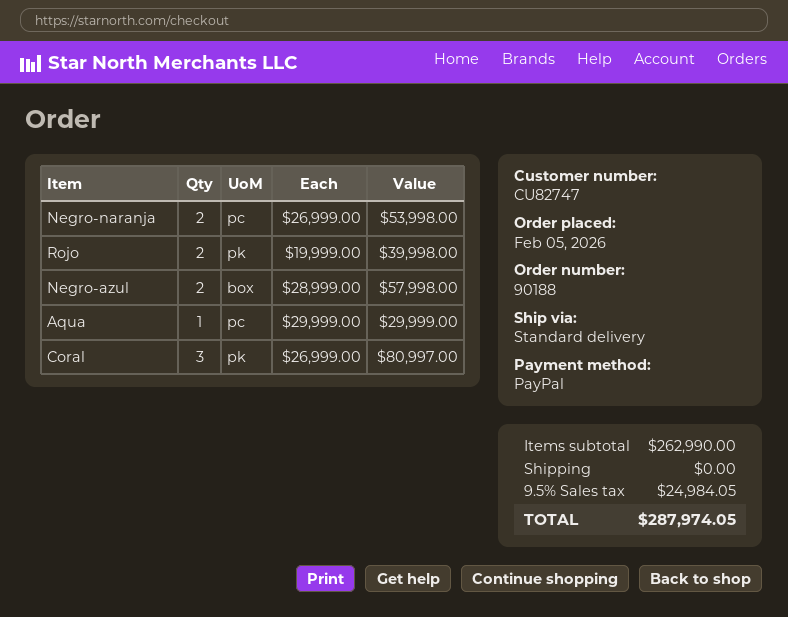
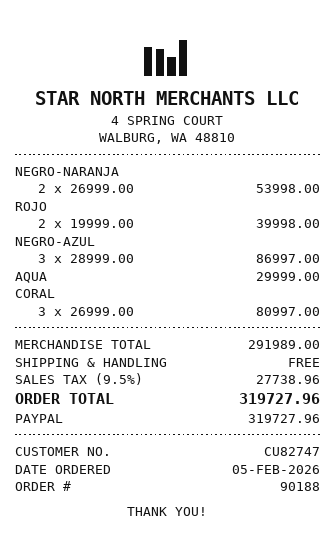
Negro-azul: 2 x 28999.00 = 57998.00 -> 3 x 28999.00 = 86997.00
subtotal: 262990.00 -> 291989.00
tax: 9.5% = 24984.05 -> 9.5% = 27738.96
total: 287974.05 -> 319727.96

